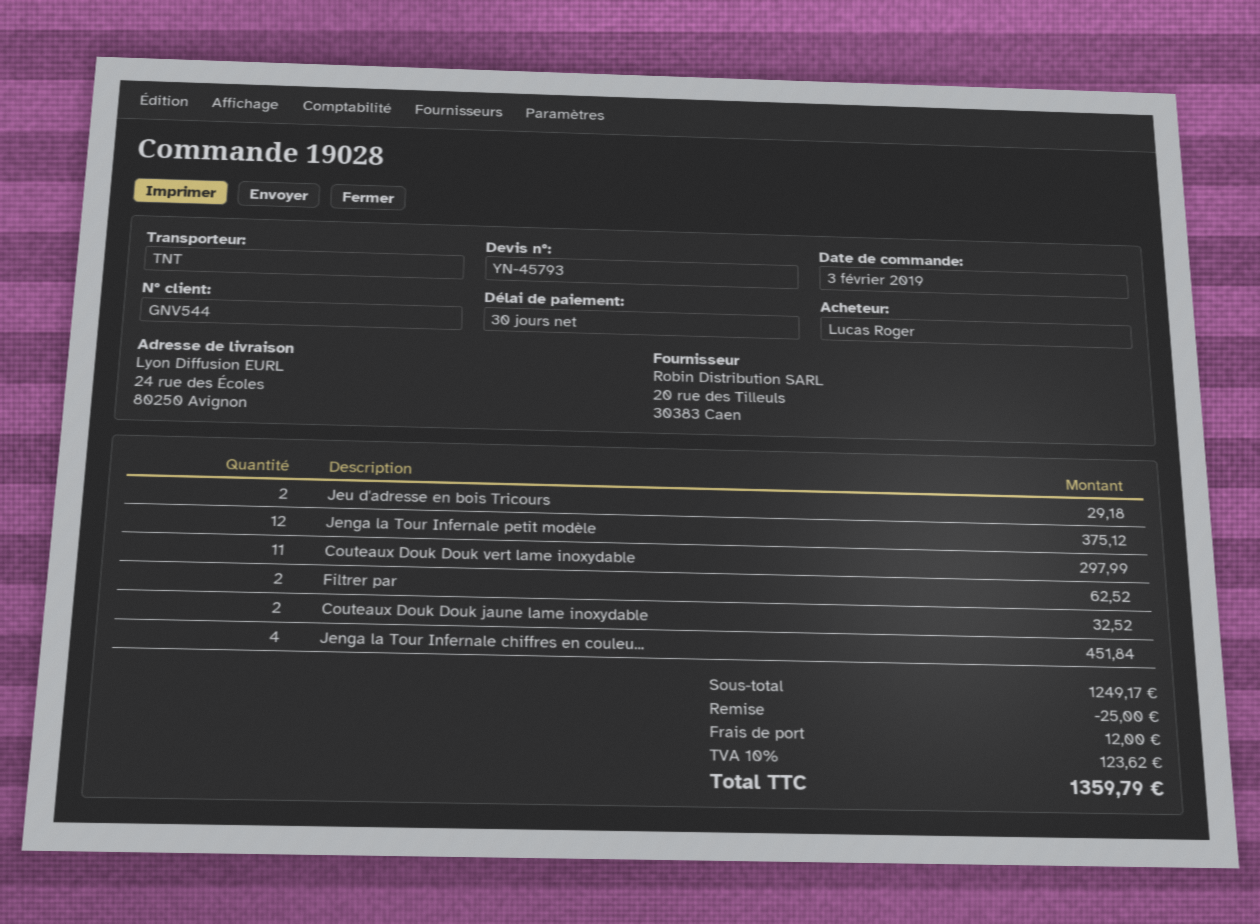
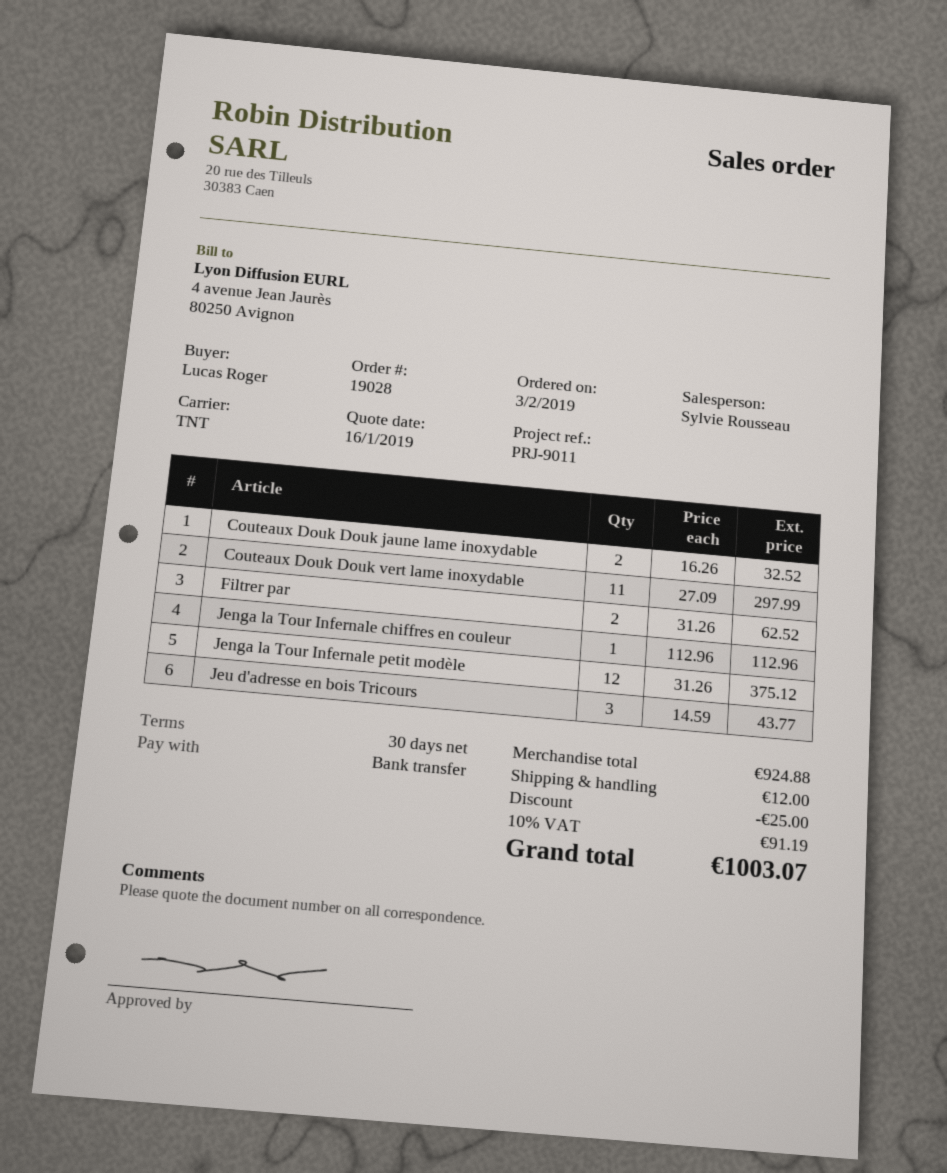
Jeu d'adresse en bois Tricours: 2 for 29.18 -> 3 for 43.77
Jenga la Tour Infernale chiffres en couleu...: 4 for 451.84 -> 1 for 112.96
subtotal: 1249.17 -> 924.88
tax: 10% = 123.62 -> 10% = 91.19
total: 1359.79 -> 1003.07

